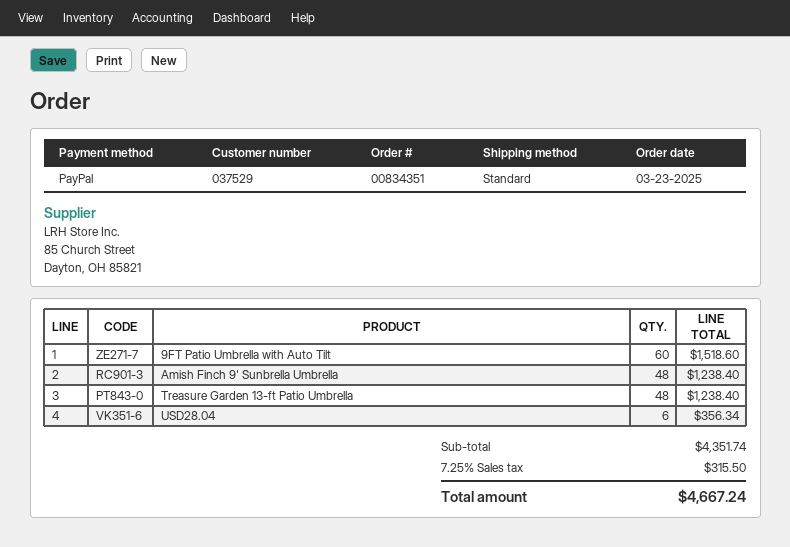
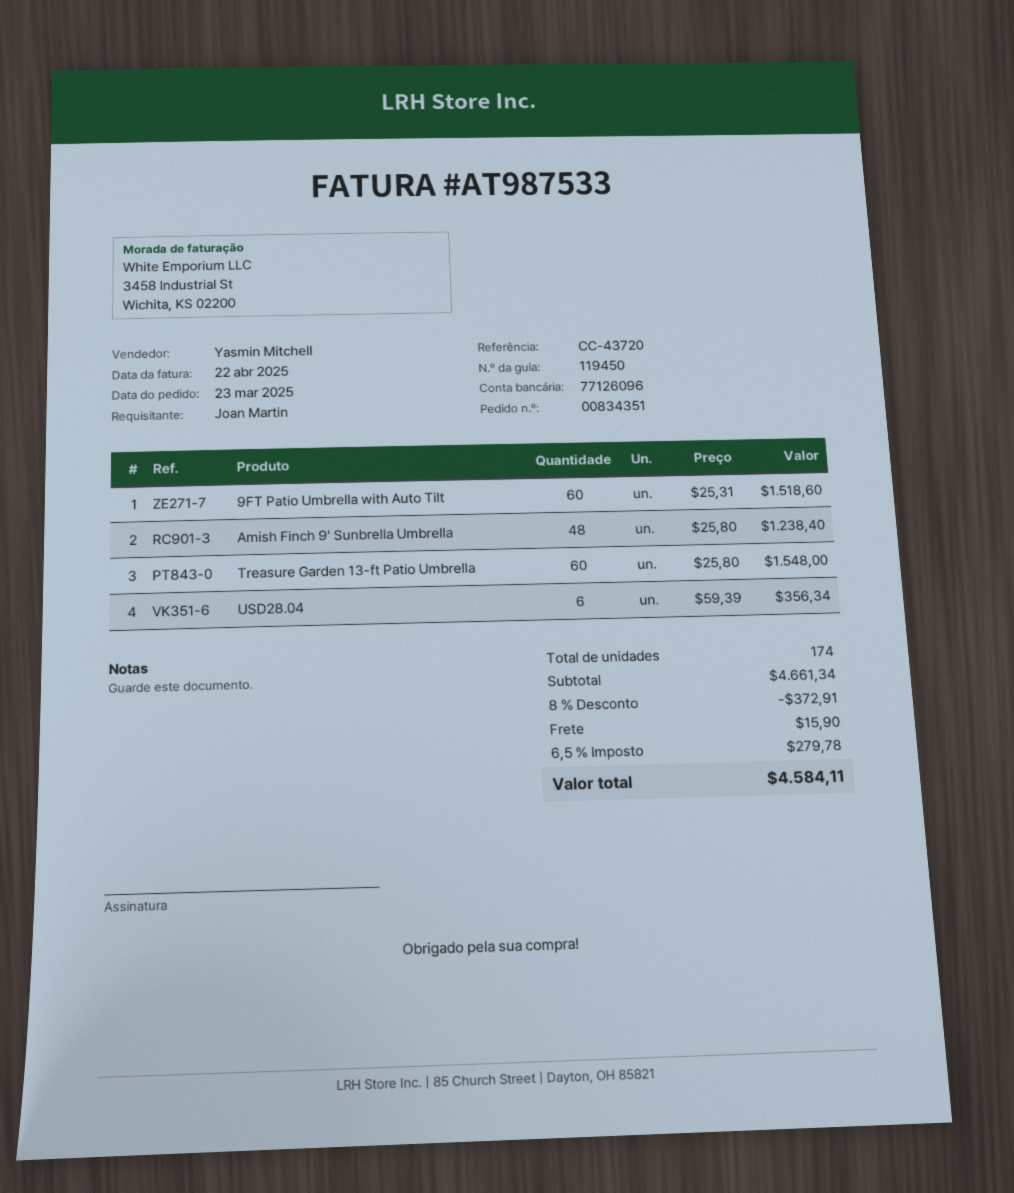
Treasure Garden 13-ft Patio Umbrella: 48 for 1238.40 -> 60 for 1548.00
subtotal: 4351.74 -> 4661.34
discount: none -> 8% = 372.91
shipping: none -> 15.90
tax: 7.25% = 315.50 -> 6.5% = 279.78
total: 4667.24 -> 4584.11

